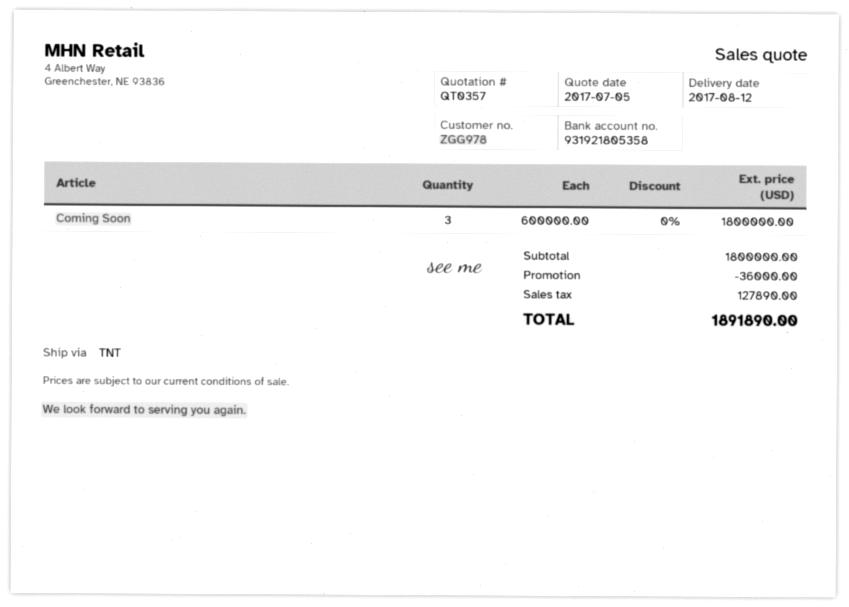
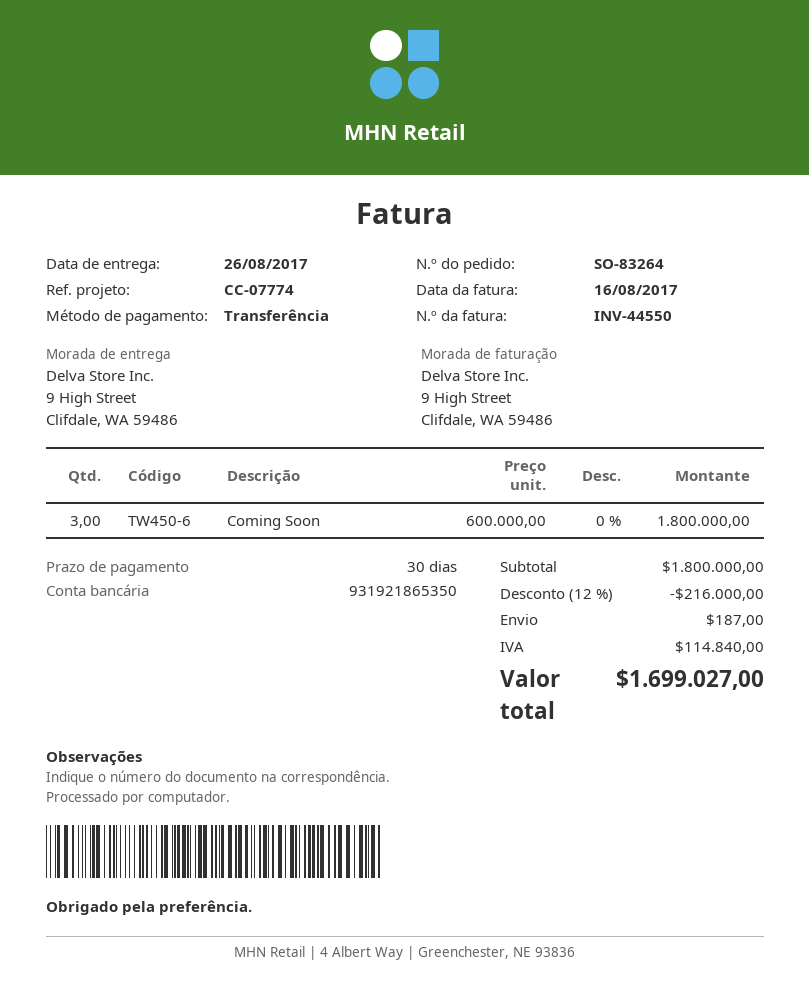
delivery date: 2017-08-12 -> 2017-08-26
bank account: 931921805358 -> 931921865350
discount: 36000.00 -> 216000.00
shipping: none -> 187.00
tax: 127890.00 -> 114840.00
total: 1891890.00 -> 1699027.00

